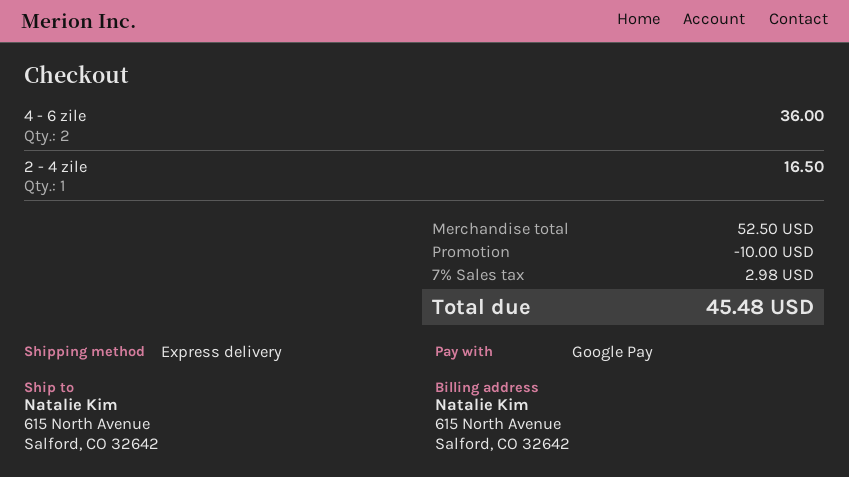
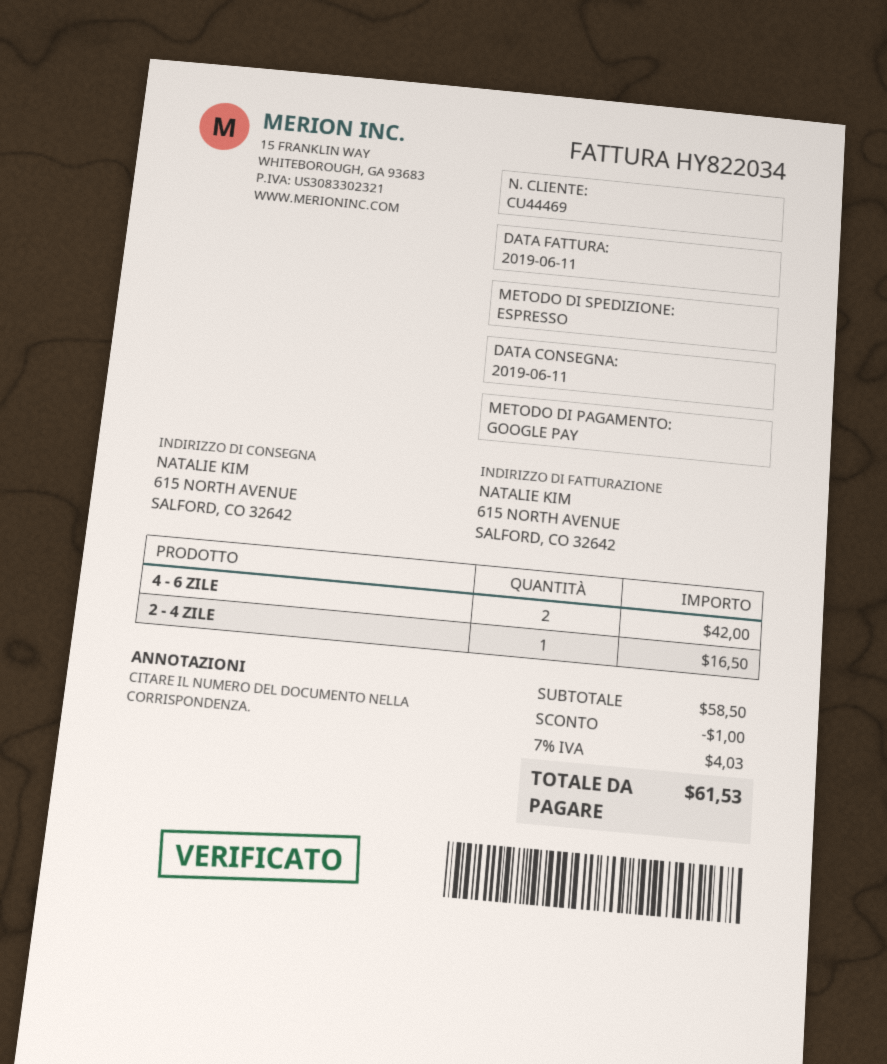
4 - 6 zile: 2 for 36.00 -> 2 for 42.00
subtotal: 52.50 -> 58.50
discount: 10.00 -> 1.00
tax: 7% = 2.98 -> 7% = 4.03
total: 45.48 -> 61.53

